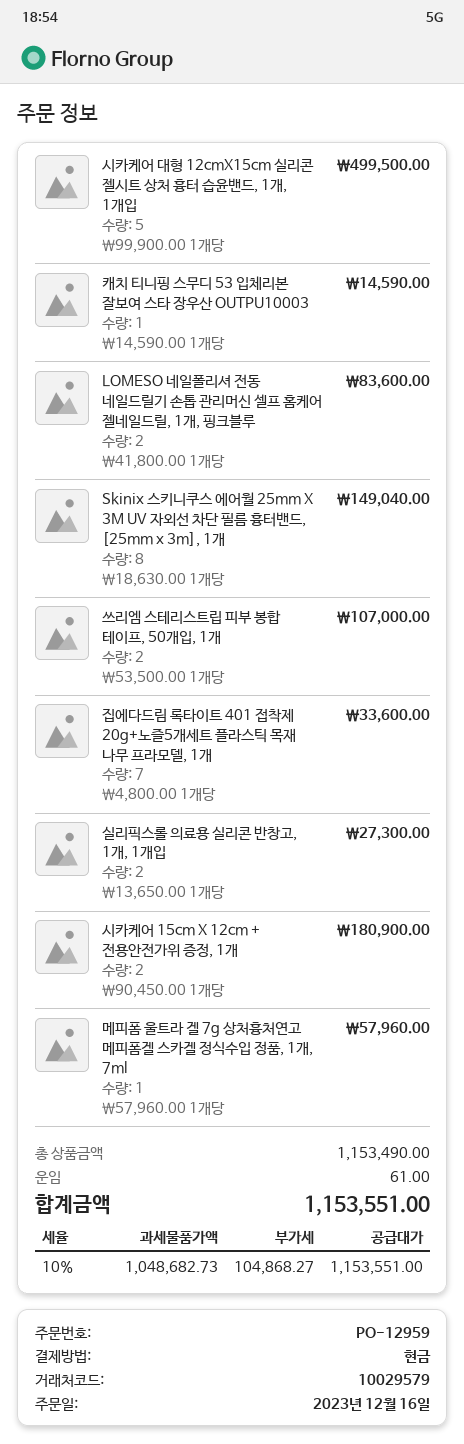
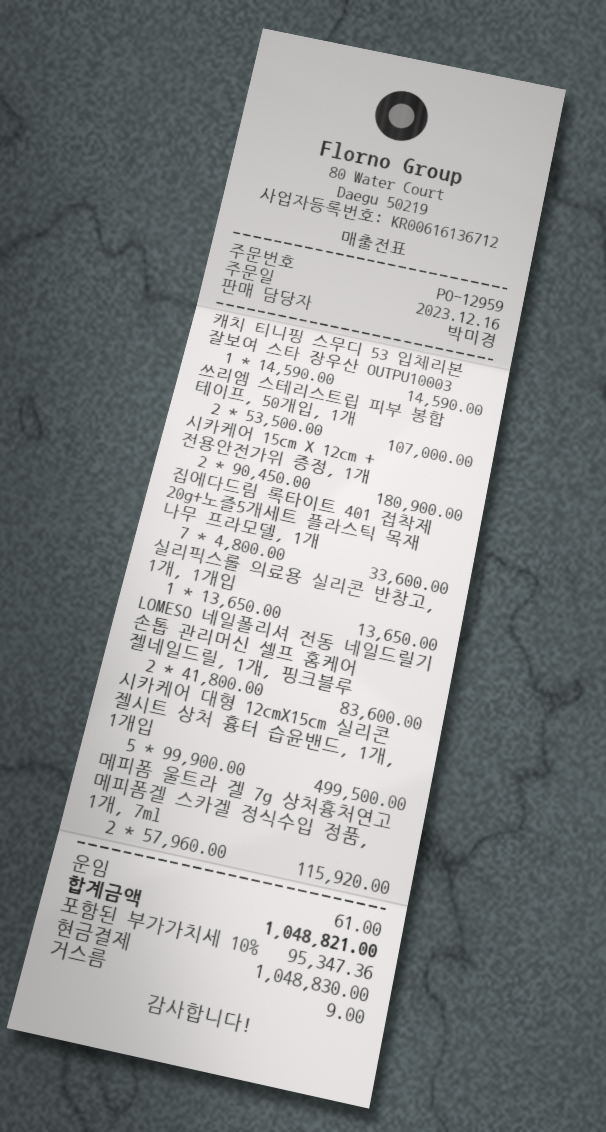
Skinix 스키니쿠스 에어월 25mm X 3M UV 자외선 차단 필름 흉터밴드, [25mm x 3m], 1개: 8 x 18630.00 = 149040.00 -> none
실리픽스롤 의료용 실리콘 반창고, 1개, 1개입: 2 x 13650.00 = 27300.00 -> 1 x 13650.00 = 13650.00
메피폼 울트라 겔 7g 상처흉처연고 메피폼겔 스카겔 정식수입 정품, 1개, 7ml: 1 x 57960.00 = 57960.00 -> 2 x 57960.00 = 115920.00
tax: 10% = 104868.27 -> 10% = 95347.36
total: 1153551.00 -> 1048821.00

